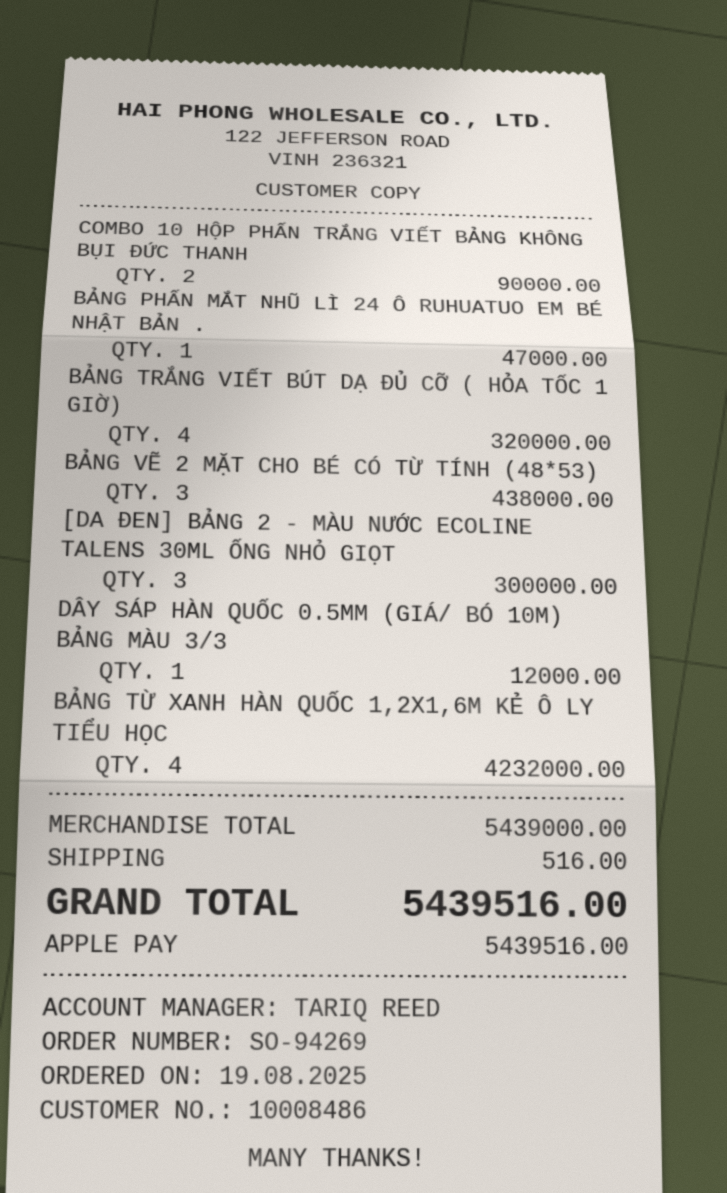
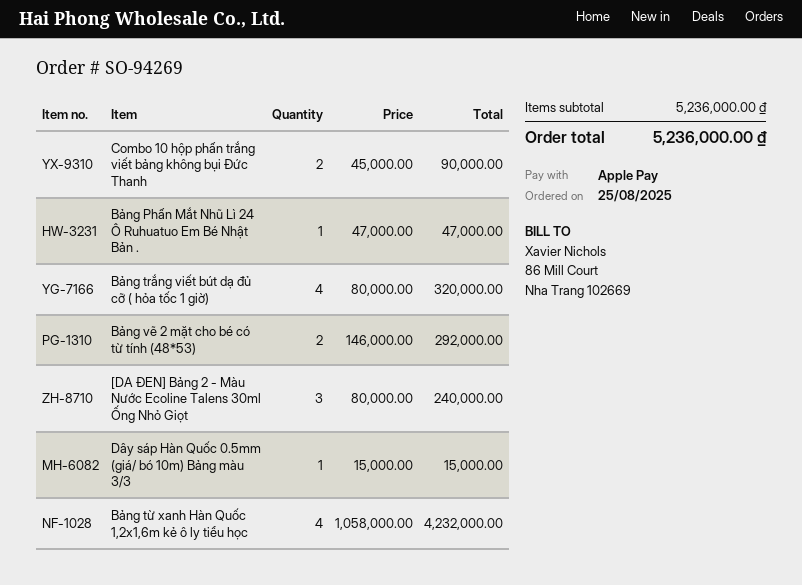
order date: 2025-08-19 -> 2025-08-25
BẢNG VẼ 2 MẶT CHO BÉ CÓ TỪ TÍNH (48*53): 3 for 438000.00 -> 2 for 292000.00
[DA ĐEN] BẢNG 2 - MÀU NƯỚC ECOLINE TALENS 30ML ỐNG NHỎ GIỌT: 3 for 300000.00 -> 3 for 240000.00
DÂY SÁP HÀN QUỐC 0.5MM (GIÁ/ BÓ 10M) BẢNG MÀU 3/3: 1 for 12000.00 -> 1 for 15000.00
subtotal: 5439000.00 -> 5236000.00
shipping: 516.00 -> none
total: 5439516.00 -> 5236000.00

